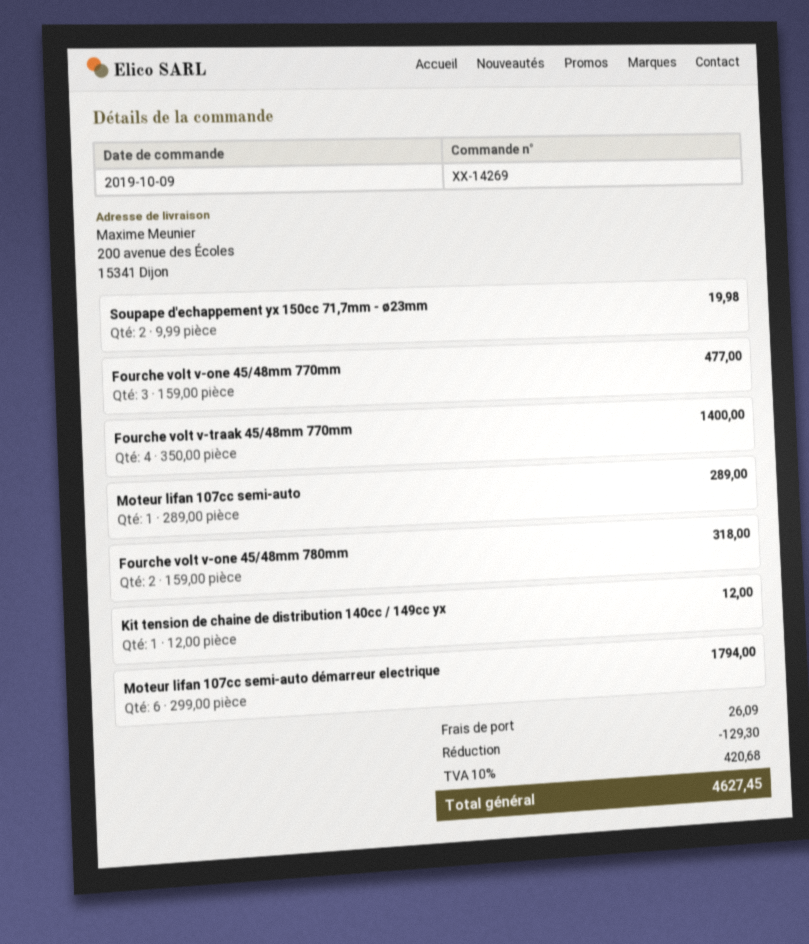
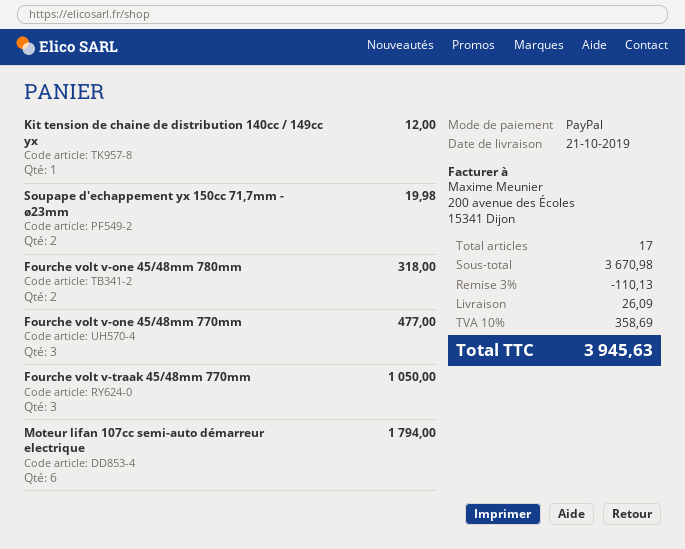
Fourche volt v-traak 45/48mm 770mm: 4 for 1400.00 -> 3 for 1050.00
Moteur lifan 107cc semi-auto: 1 for 289.00 -> none
discount: 129.30 -> 110.13
tax: 10% = 420.68 -> 10% = 358.69
total: 4627.45 -> 3945.63

